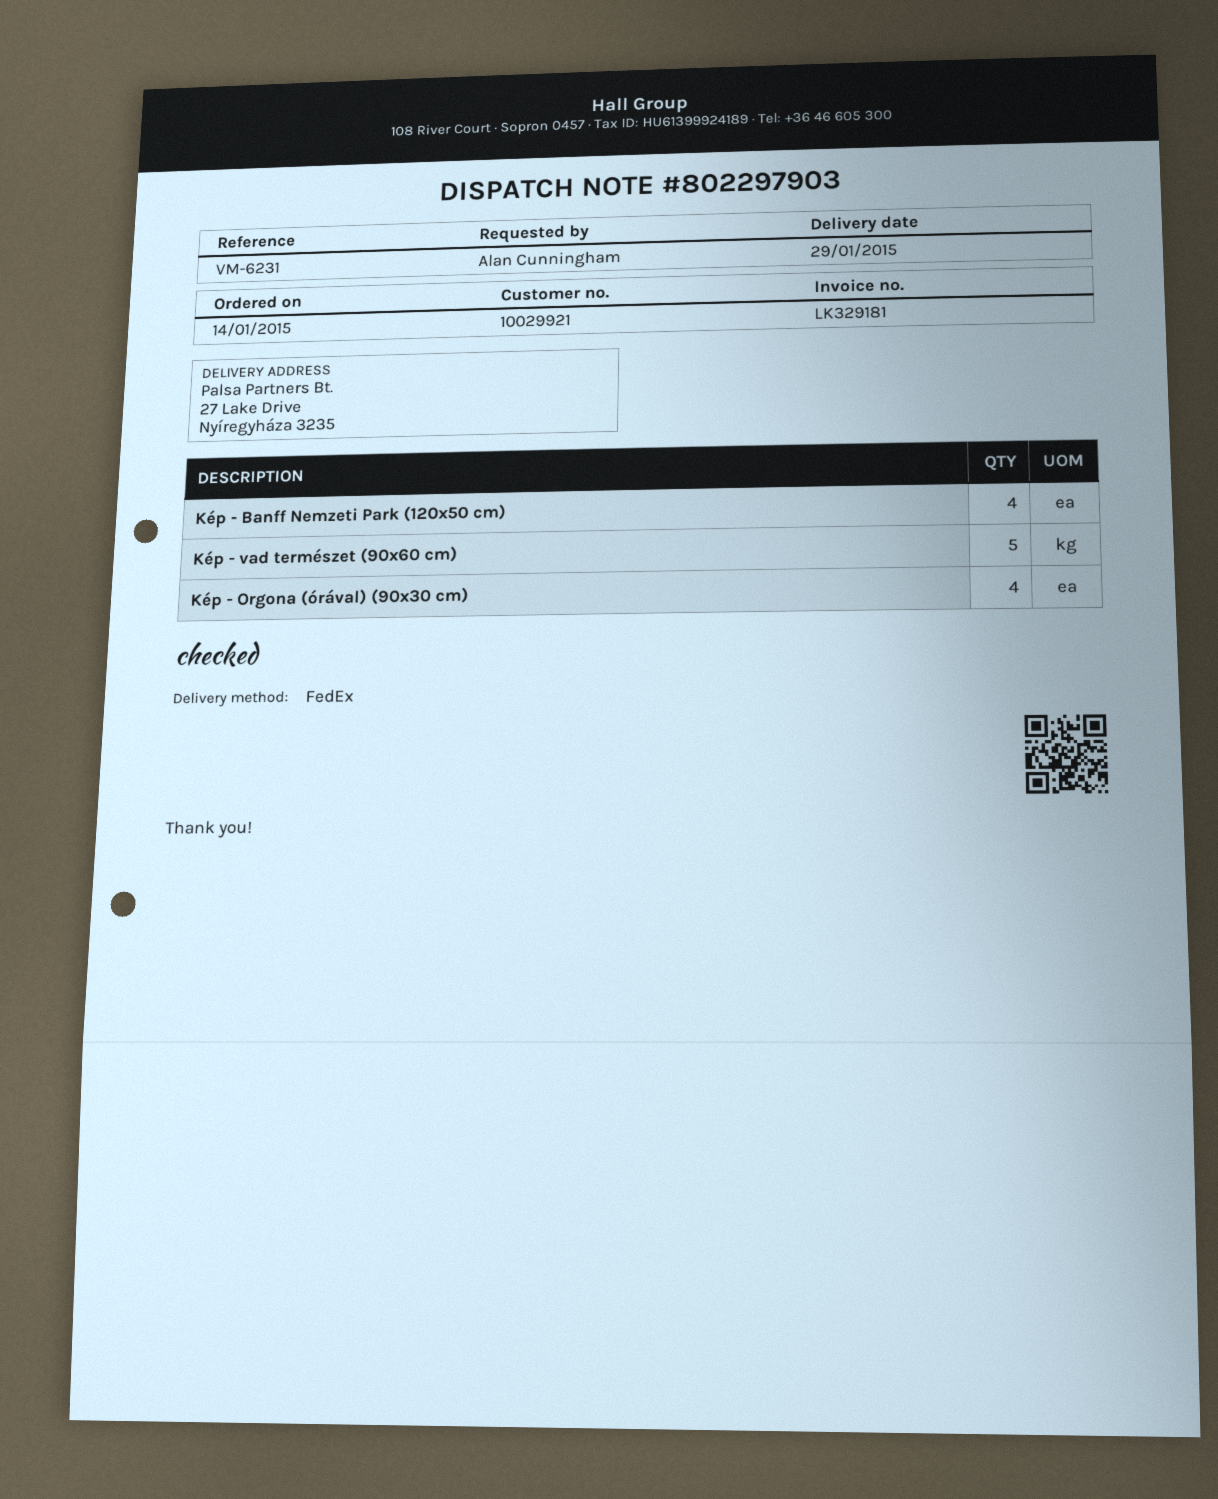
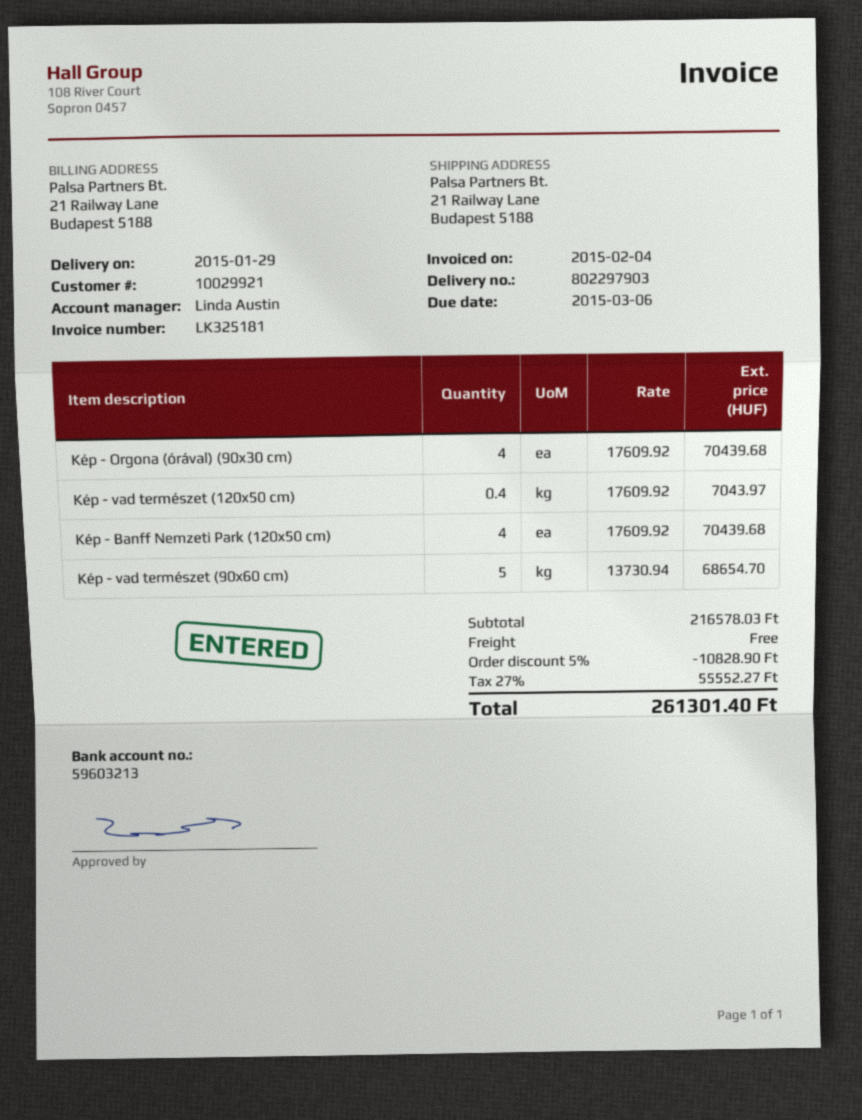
invoice number: LK329181 -> LK325181
ship to: 27 Lake Drive, Nyíregyháza 3235 -> 21 Railway Lane, Budapest 5188
Kép - vad természet (120x50 cm): none -> 0.4

